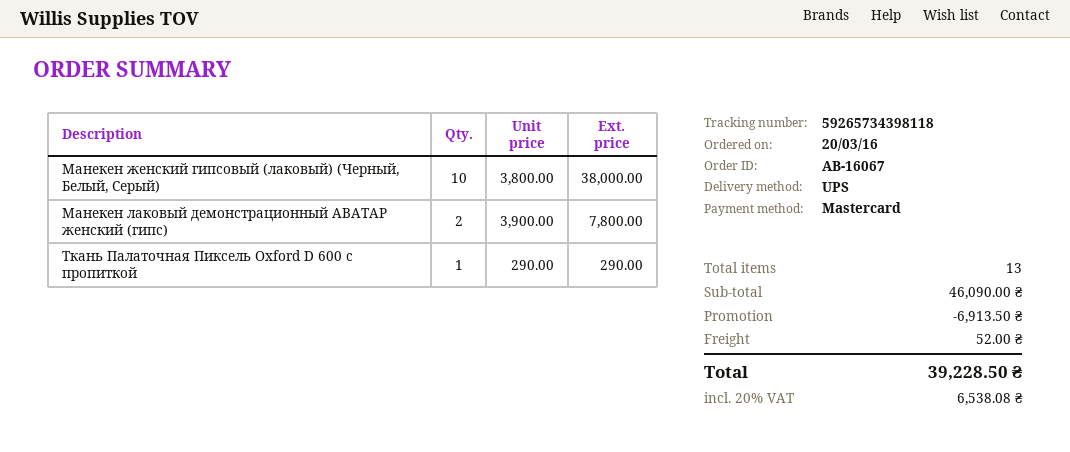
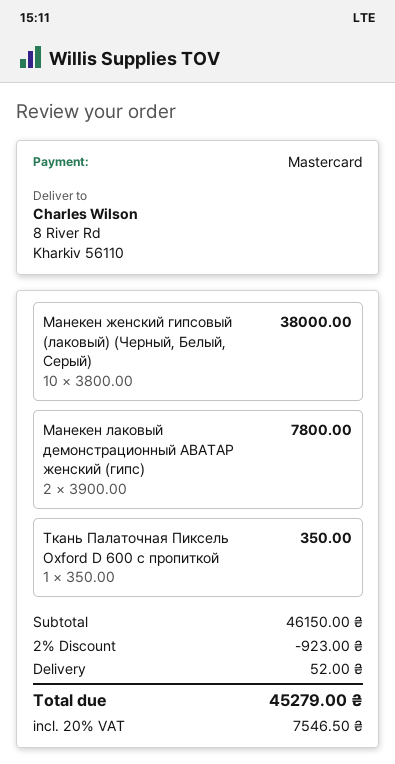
Ткань Палаточная Пиксель Oxford D 600 с пропиткой: 1 x 290.00 = 290.00 -> 1 x 350.00 = 350.00
subtotal: 46090.00 -> 46150.00
discount: 6913.50 -> 923.00
tax: 20% = 6538.08 -> 20% = 7546.50
total: 39228.50 -> 45279.00

